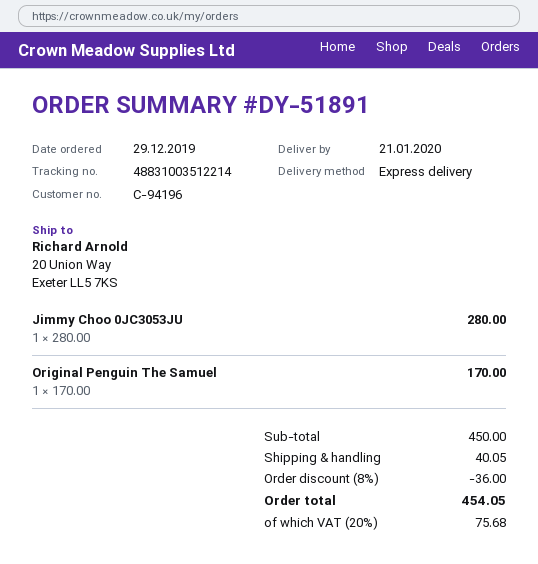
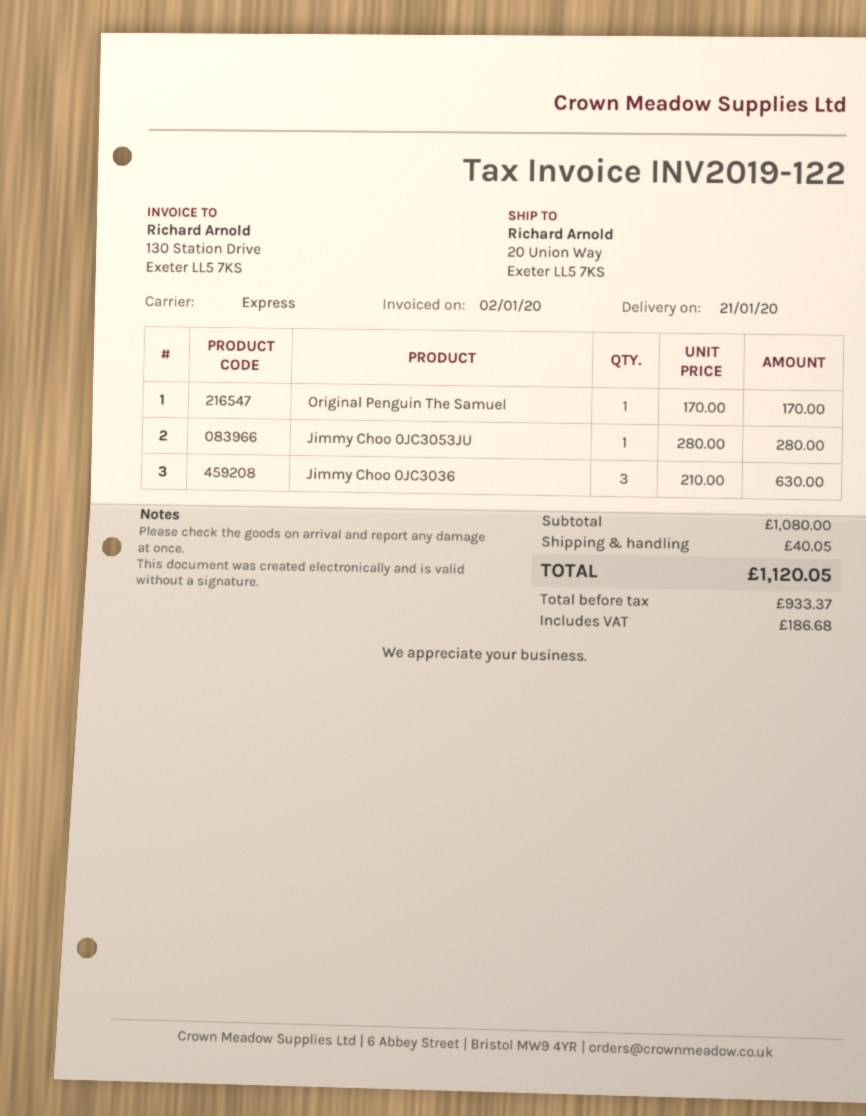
Jimmy Choo 0JC3036: none -> 3 x 210.00 = 630.00
subtotal: 450.00 -> 1080.00
discount: 8% = 36.00 -> none
tax: 75.68 -> 186.68
total: 454.05 -> 1120.05

